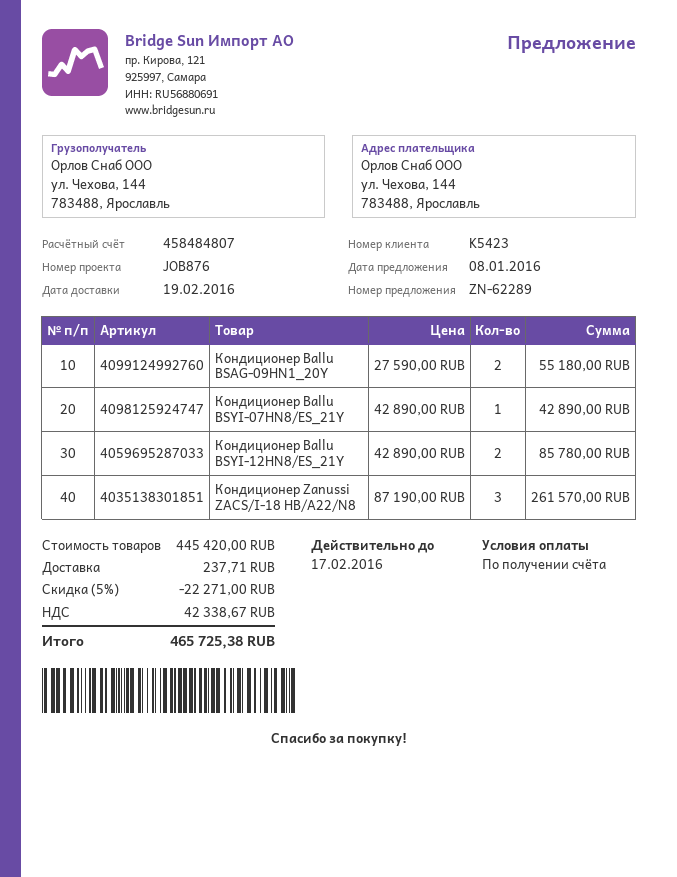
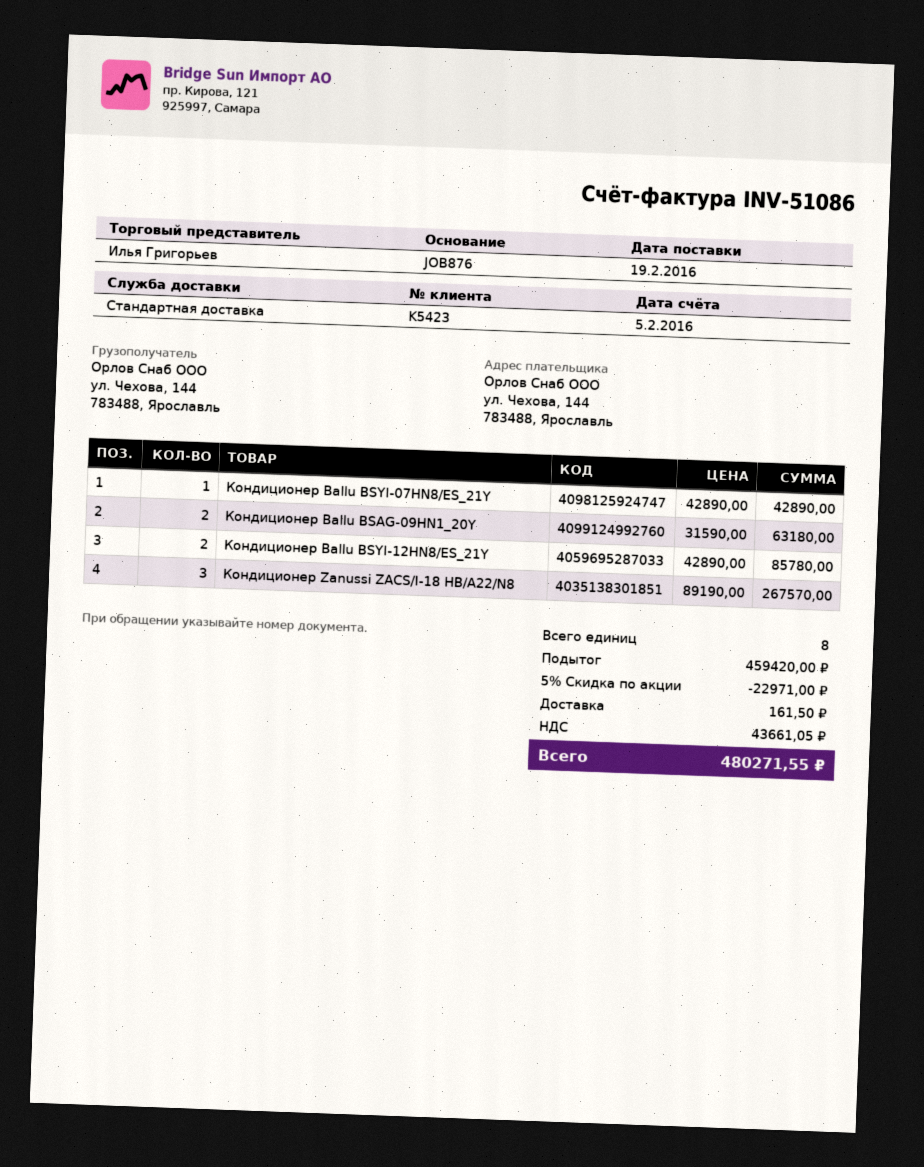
Кондиционер Ballu BSAG-09HN1_20Y: 2 x 27590.00 = 55180.00 -> 2 x 31590.00 = 63180.00
Кондиционер Zanussi ZACS/I-18 HB/A22/N8: 3 x 87190.00 = 261570.00 -> 3 x 89190.00 = 267570.00
subtotal: 445420.00 -> 459420.00
discount: 5% = 22271.00 -> 5% = 22971.00
shipping: 237.71 -> 161.50
tax: 42338.67 -> 43661.05
total: 465725.38 -> 480271.55

